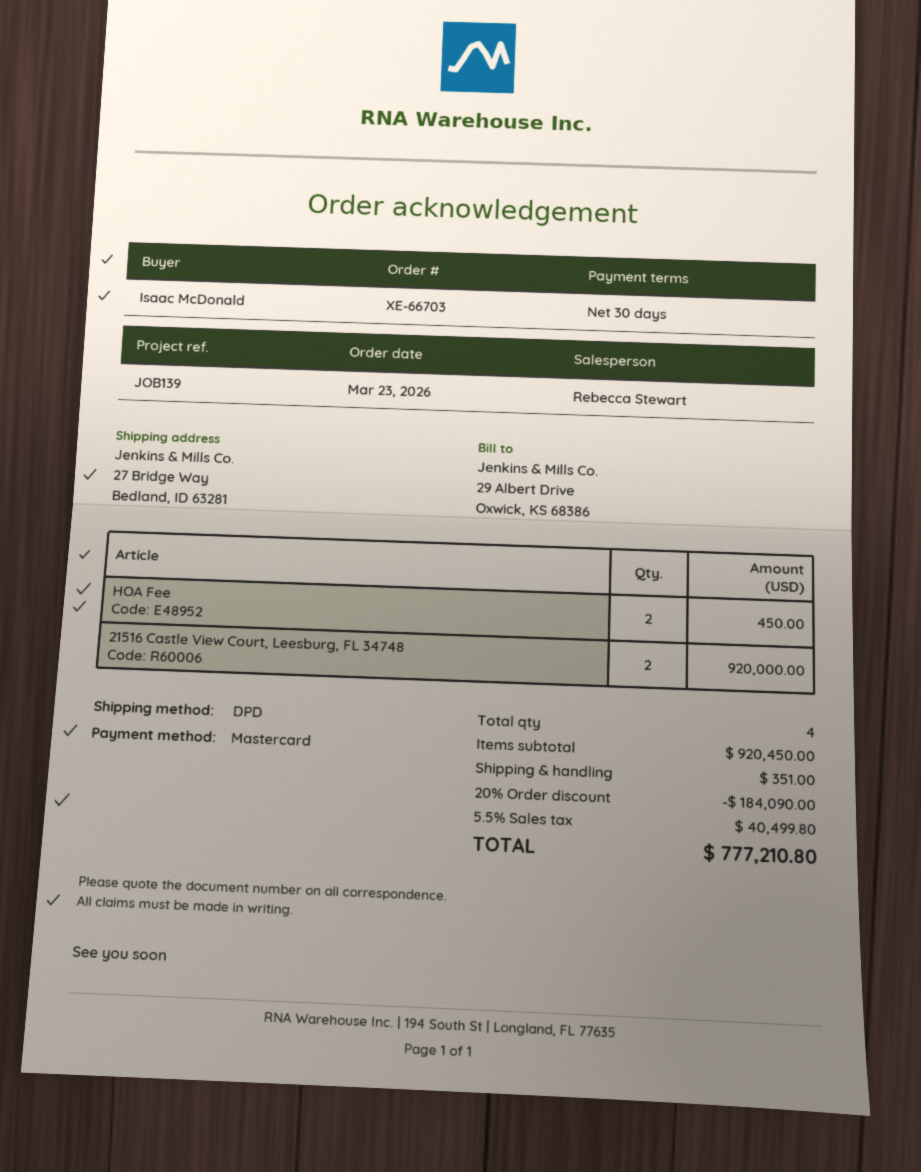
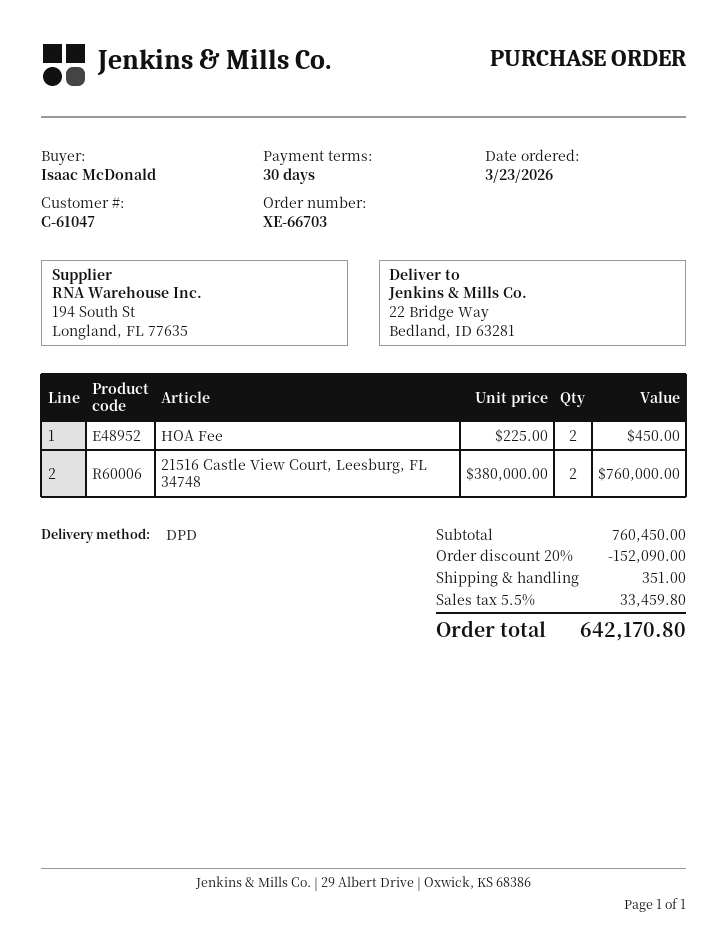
ship to: 27 Bridge Way, Bedland, ID 63281 -> 22 Bridge Way, Bedland, ID 63281
21516 Castle View Court, Leesburg, FL 34748: 2 for 920000.00 -> 2 for 760000.00
subtotal: 920450.00 -> 760450.00
discount: 20% = 184090.00 -> 20% = 152090.00
tax: 5.5% = 40499.80 -> 5.5% = 33459.80
total: 777210.80 -> 642170.80

